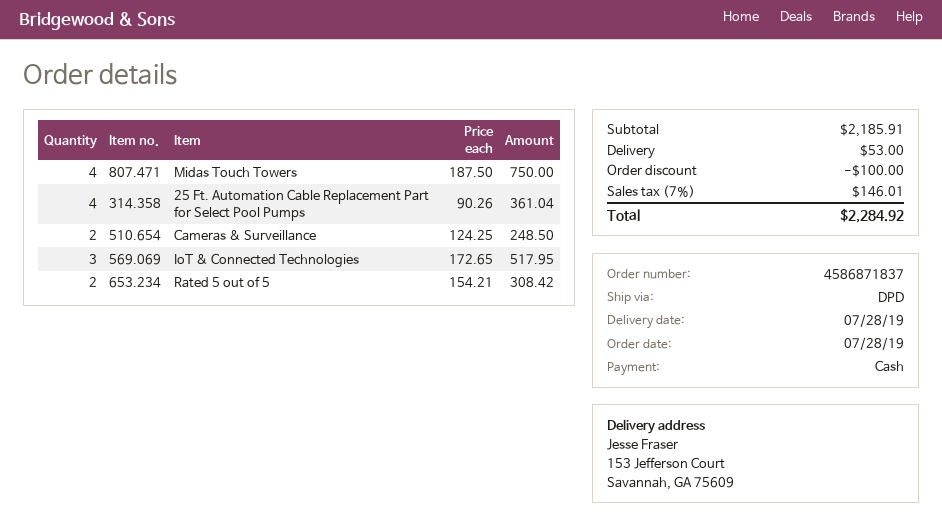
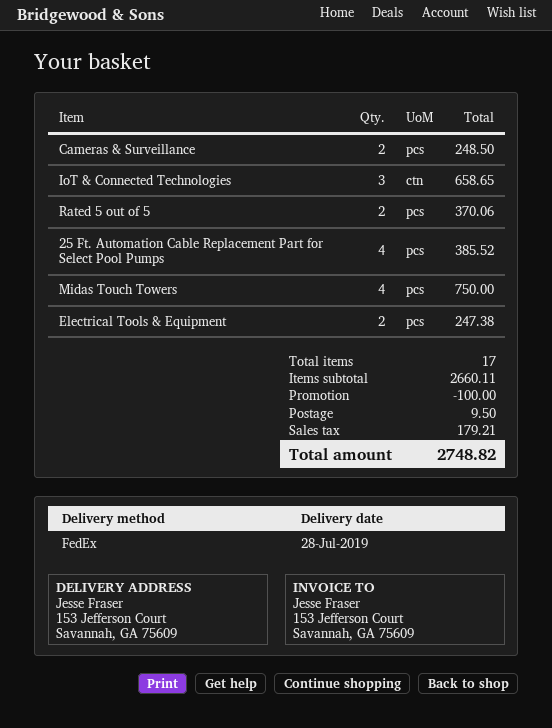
shipping method: DPD -> FedEx
25 Ft. Automation Cable Replacement Part for Select Pool Pumps: 4 for 361.04 -> 4 for 385.52
IoT & Connected Technologies: 3 for 517.95 -> 3 for 658.65
Rated 5 out of 5: 2 for 308.42 -> 2 for 370.06
Electrical Tools & Equipment: none -> 2 for 247.38
subtotal: 2185.91 -> 2660.11
shipping: 53.00 -> 9.50
tax: 146.01 -> 179.21
total: 2284.92 -> 2748.82

